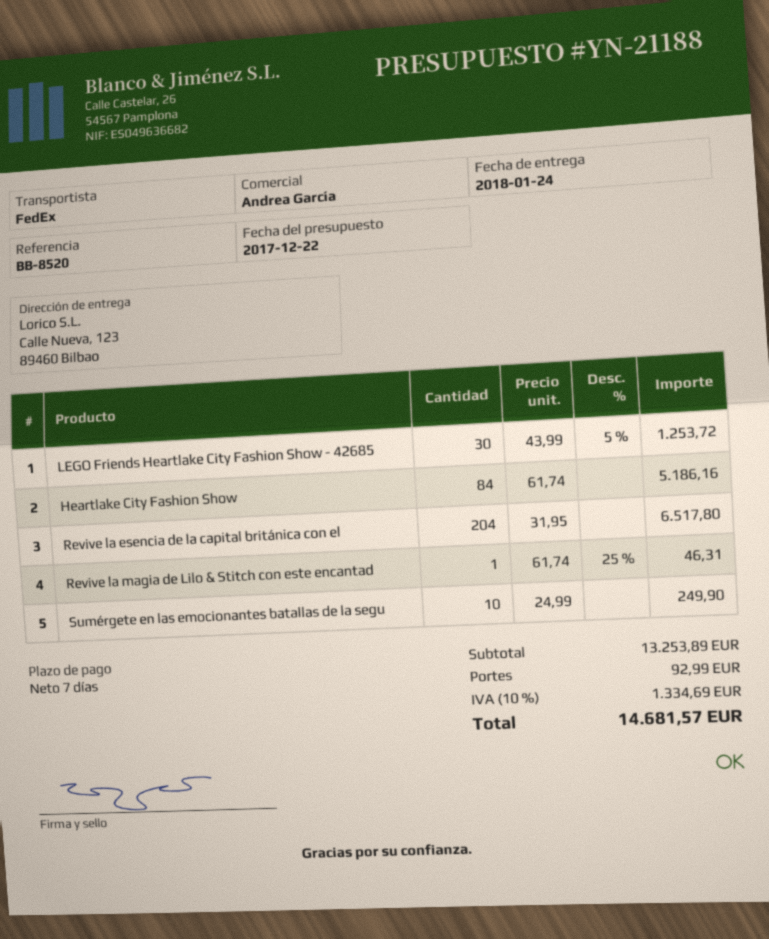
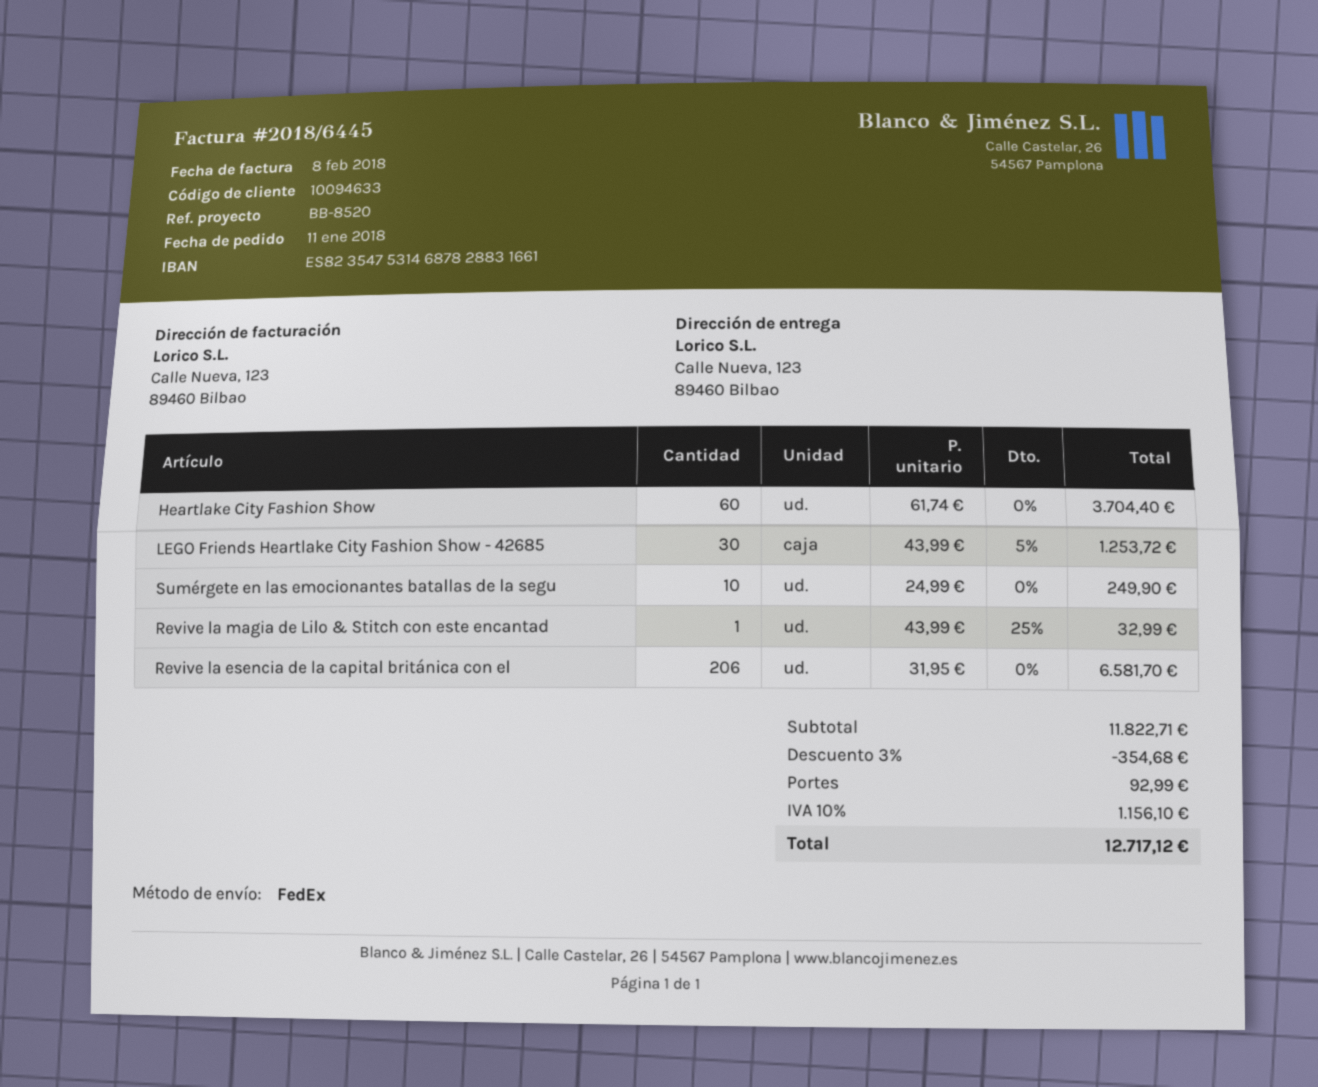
Heartlake City Fashion Show: 84 x 61.74 = 5186.16 -> 60 x 61.74 = 3704.40
Revive la esencia de la capital británica con el: 204 x 31.95 = 6517.80 -> 206 x 31.95 = 6581.70
Revive la magia de Lilo & Stitch con este encantad: 1 x 61.74 - 25% = 46.31 -> 1 x 43.99 - 25% = 32.99
subtotal: 13253.89 -> 11822.71
discount: none -> 3% = 354.68
tax: 10% = 1334.69 -> 10% = 1156.10
total: 14681.57 -> 12717.12

